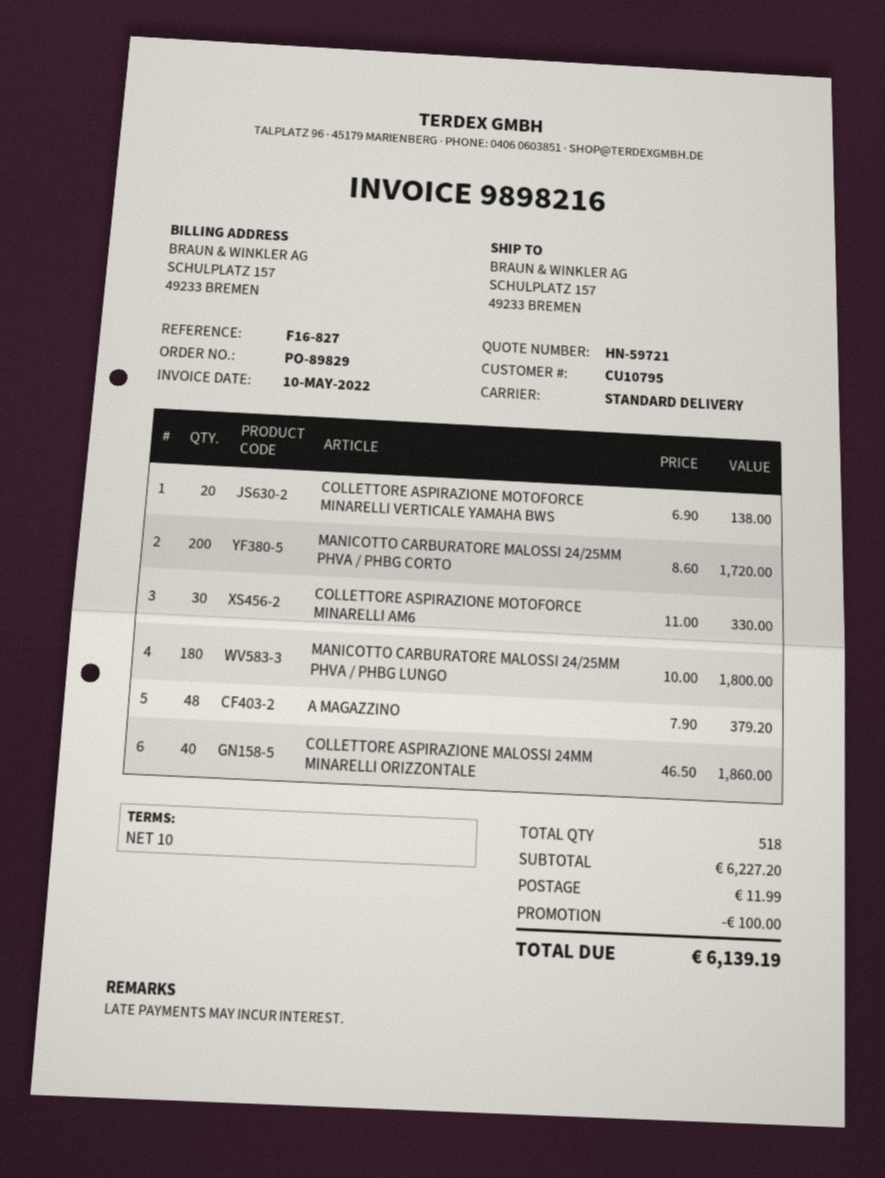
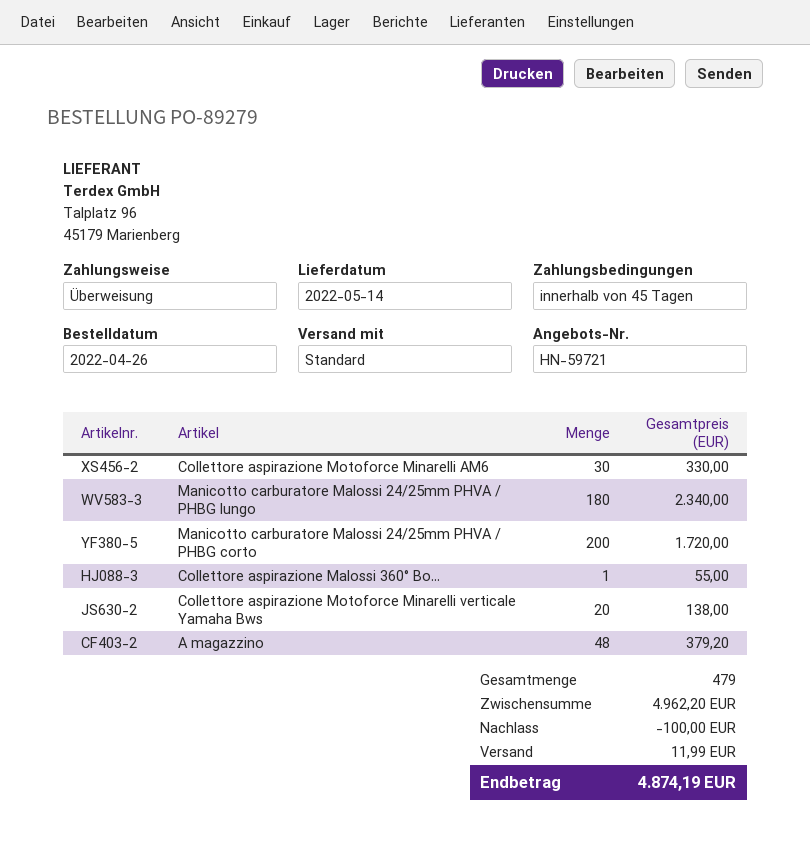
order number: PO-89829 -> PO-89279
payment terms: 10 days -> 45 days
MANICOTTO CARBURATORE MALOSSI 24/25MM PHVA / PHBG LUNGO: 180 for 1800.00 -> 180 for 2340.00
COLLETTORE ASPIRAZIONE MALOSSI 24MM MINARELLI ORIZZONTALE: 40 for 1860.00 -> none
Collettore aspirazione Malossi 360° Bo...: none -> 1 for 55.00
total quantity: 518 -> 479
subtotal: 6227.20 -> 4962.20
total: 6139.19 -> 4874.19

